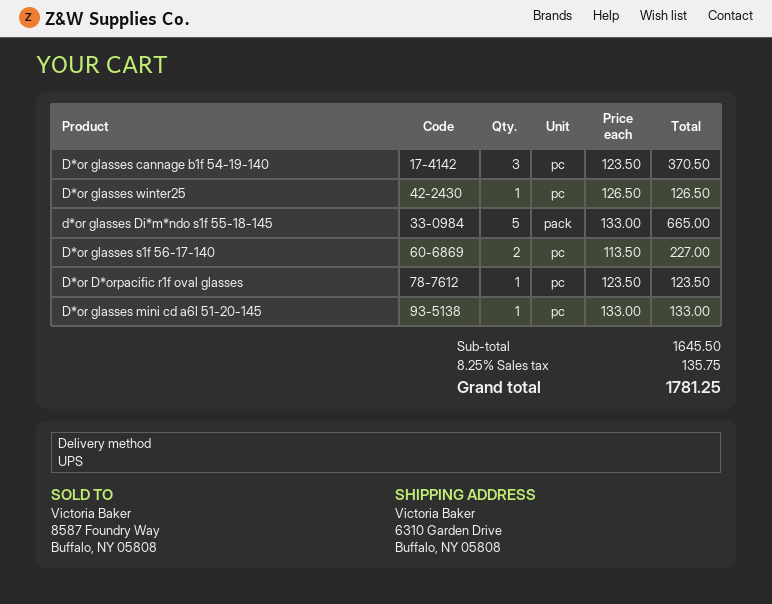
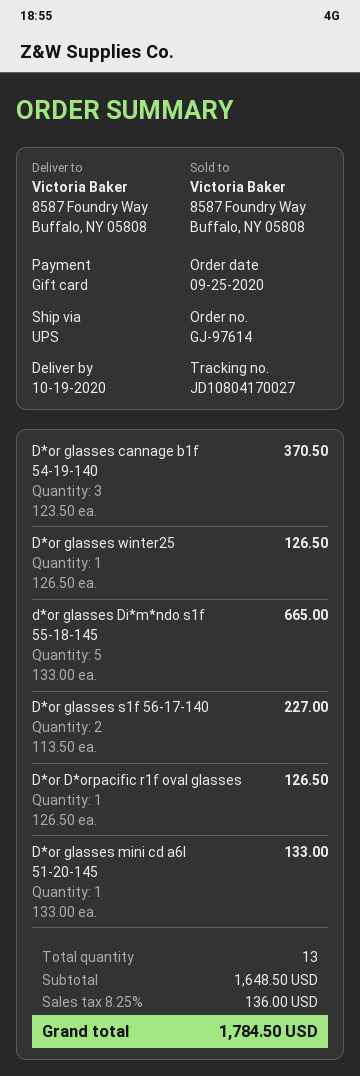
ship to: 6310 Garden Drive, Buffalo, NY 05808 -> 8587 Foundry Way, Buffalo, NY 05808
D*or D*orpacific r1f oval glasses: 1 x 123.50 = 123.50 -> 1 x 126.50 = 126.50
subtotal: 1645.50 -> 1648.50
tax: 8.25% = 135.75 -> 8.25% = 136.00
total: 1781.25 -> 1784.50

